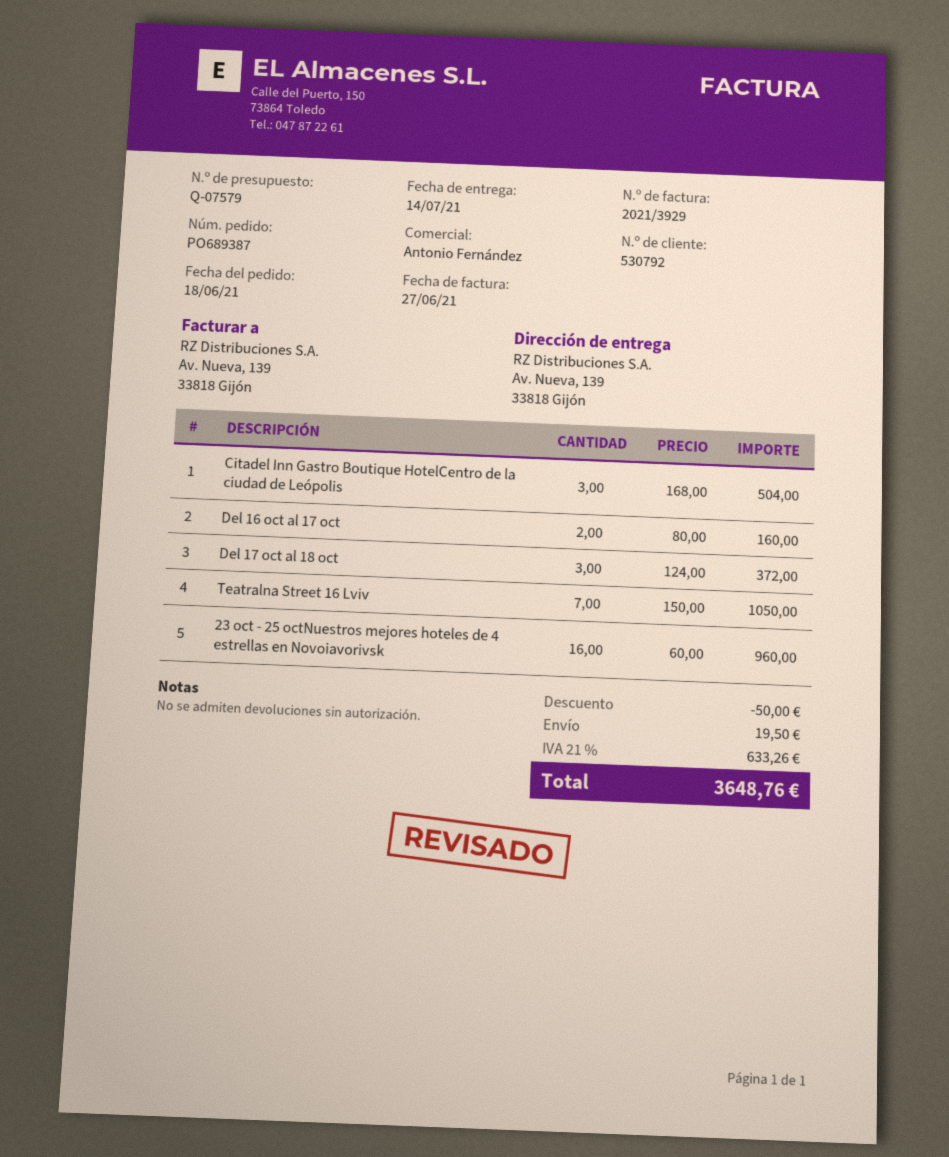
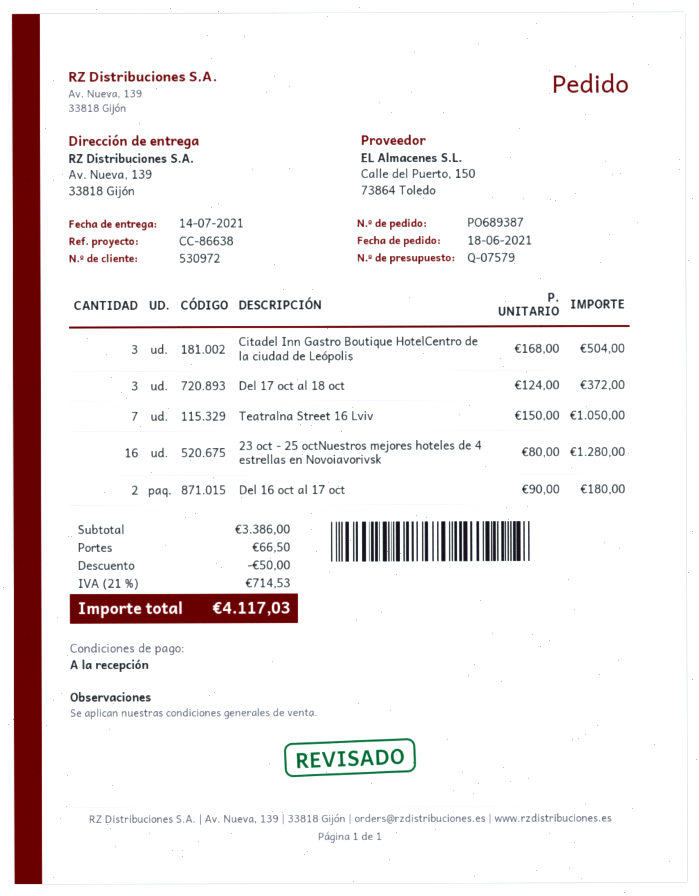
customer number: 530792 -> 530972
Del 16 oct al 17 oct: 2 x 80.00 = 160.00 -> 2 x 90.00 = 180.00
23 oct - 25 octNuestros mejores hoteles de 4 estrellas en Novoiavorivsk: 16 x 60.00 = 960.00 -> 16 x 80.00 = 1280.00
shipping: 19.50 -> 66.50
tax: 21% = 633.26 -> 21% = 714.53
total: 3648.76 -> 4117.03

